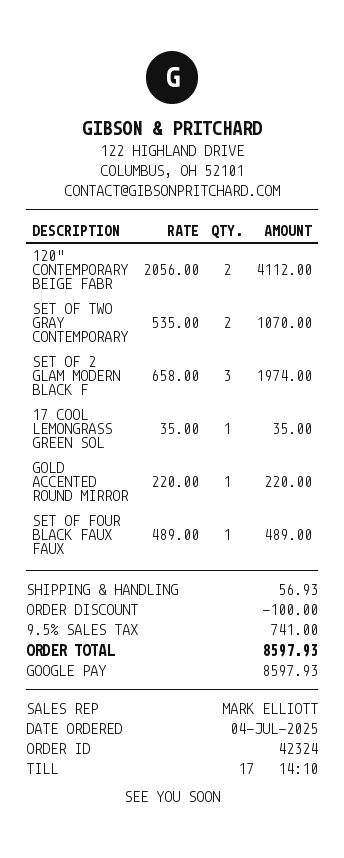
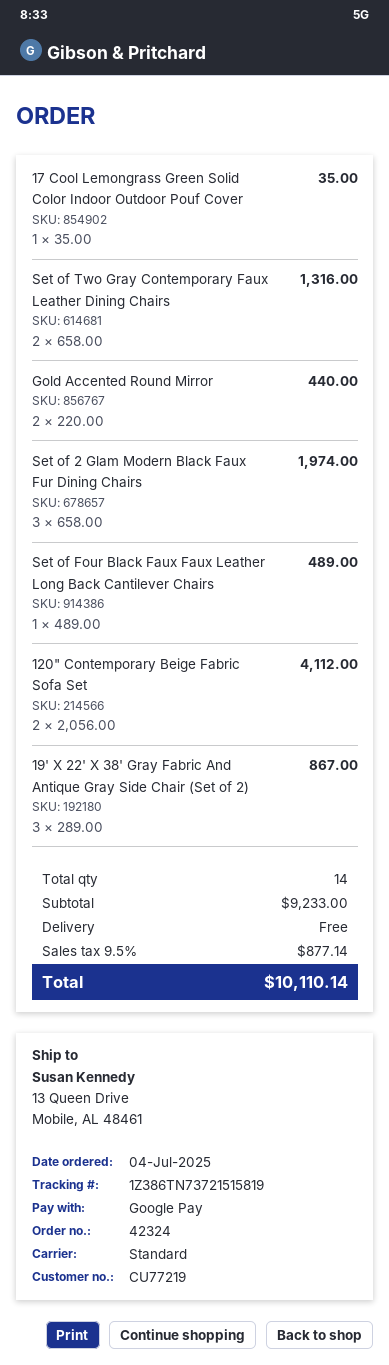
SET OF TWO GRAY CONTEMPORARY: 2 x 535.00 = 1070.00 -> 2 x 658.00 = 1316.00
GOLD ACCENTED ROUND MIRROR: 1 x 220.00 = 220.00 -> 2 x 220.00 = 440.00
19' X 22' X 38' Gray Fabric And Antique Gray Side Chair (Set of 2): none -> 3 x 289.00 = 867.00
discount: 100.00 -> none
shipping: 56.93 -> 0.00
tax: 9.5% = 741.00 -> 9.5% = 877.14
total: 8597.93 -> 10110.14

